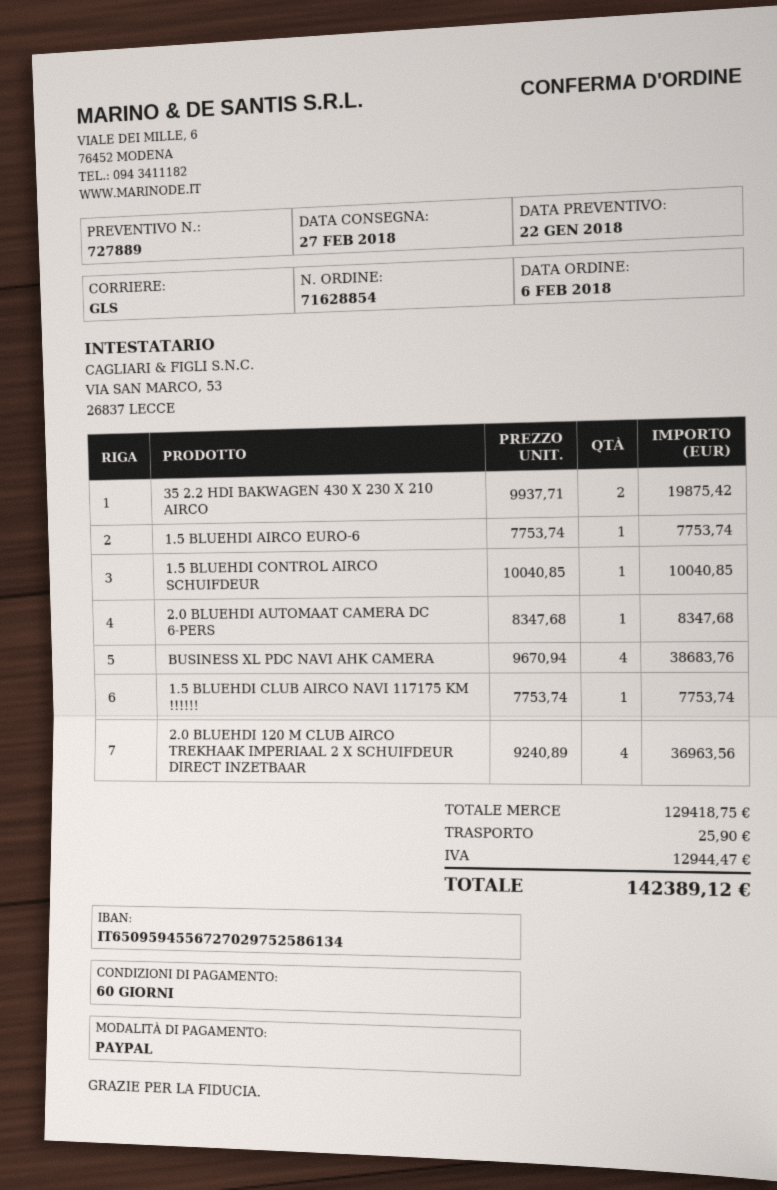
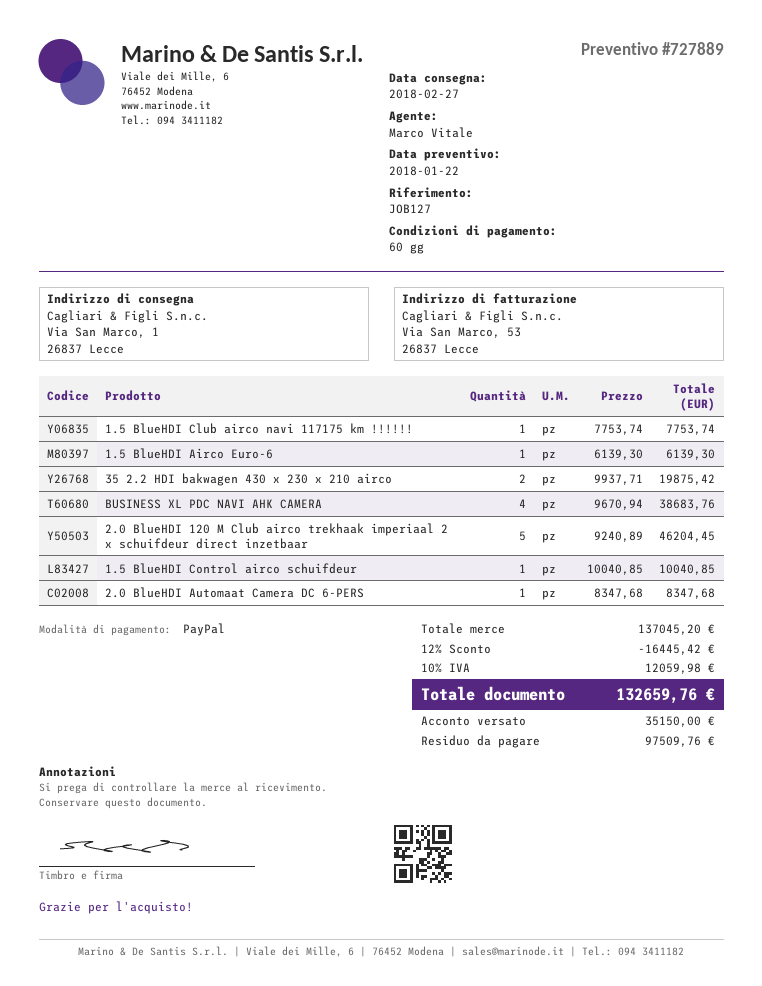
1.5 BLUEHDI AIRCO EURO-6: 1 x 7753.74 = 7753.74 -> 1 x 6139.30 = 6139.30
2.0 BLUEHDI 120 M CLUB AIRCO TREKHAAK IMPERIAAL 2 X SCHUIFDEUR DIRECT INZETBAAR: 4 x 9240.89 = 36963.56 -> 5 x 9240.89 = 46204.45
subtotal: 129418.75 -> 137045.20
discount: none -> 12% = 16445.42
shipping: 25.90 -> none
tax: 12944.47 -> 12059.98
total: 142389.12 -> 132659.76

